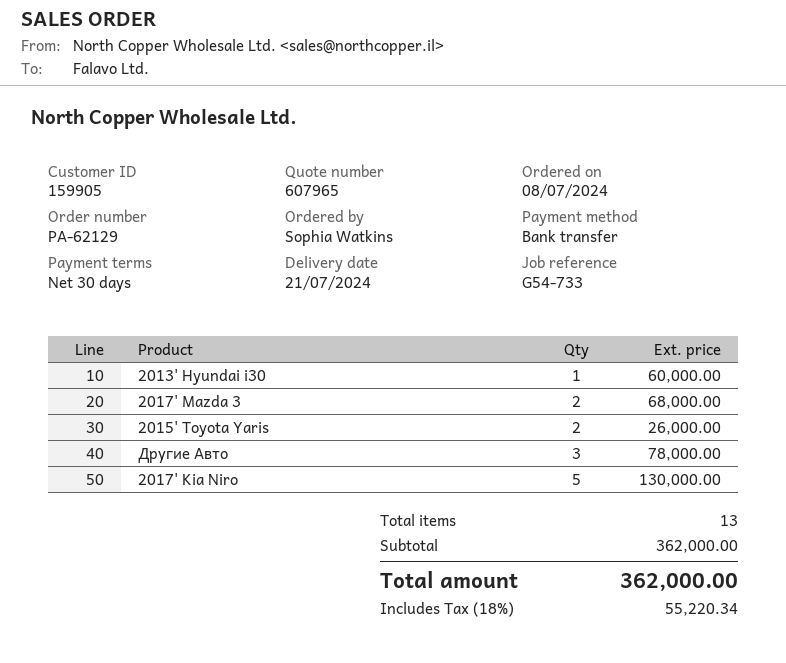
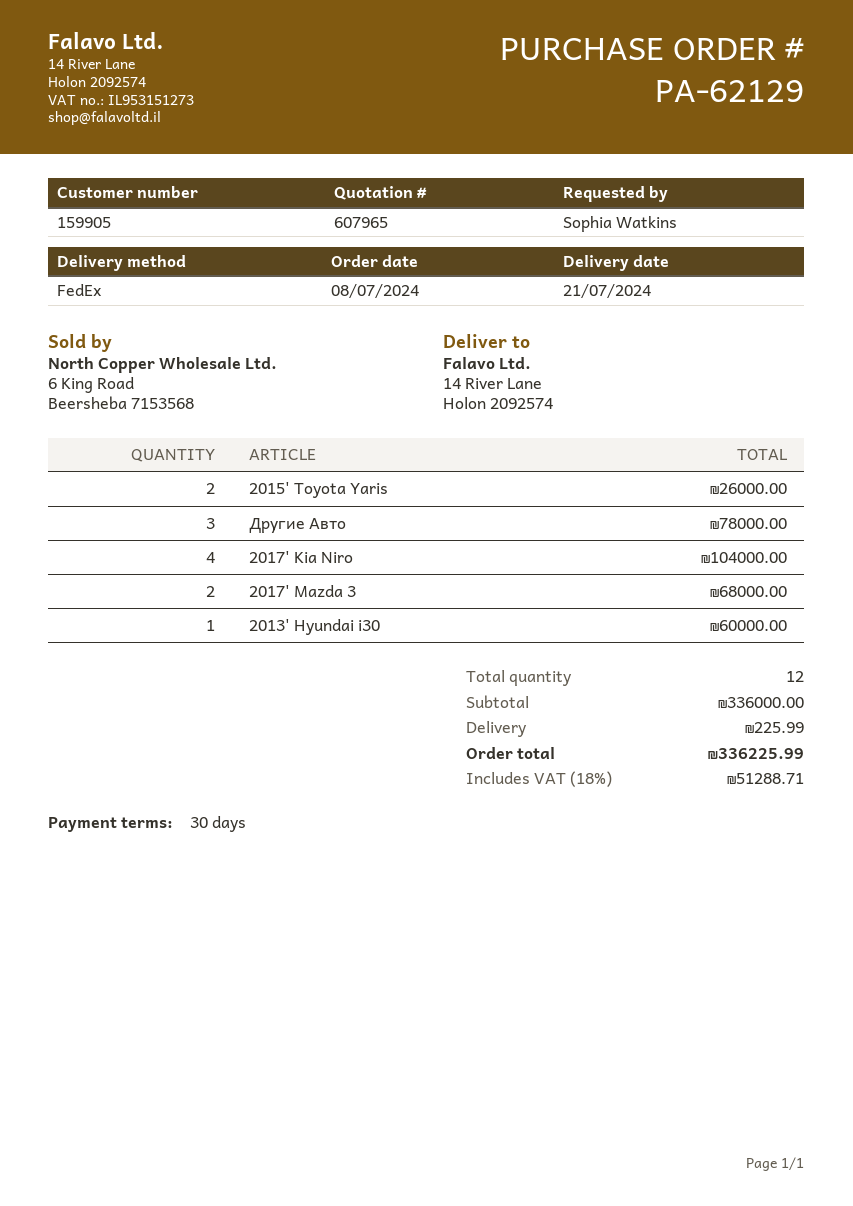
2017' Kia Niro: 5 for 130000.00 -> 4 for 104000.00
total quantity: 13 -> 12
subtotal: 362000.00 -> 336000.00
shipping: none -> 225.99
tax: 18% = 55220.34 -> 18% = 51288.71
total: 362000.00 -> 336225.99

